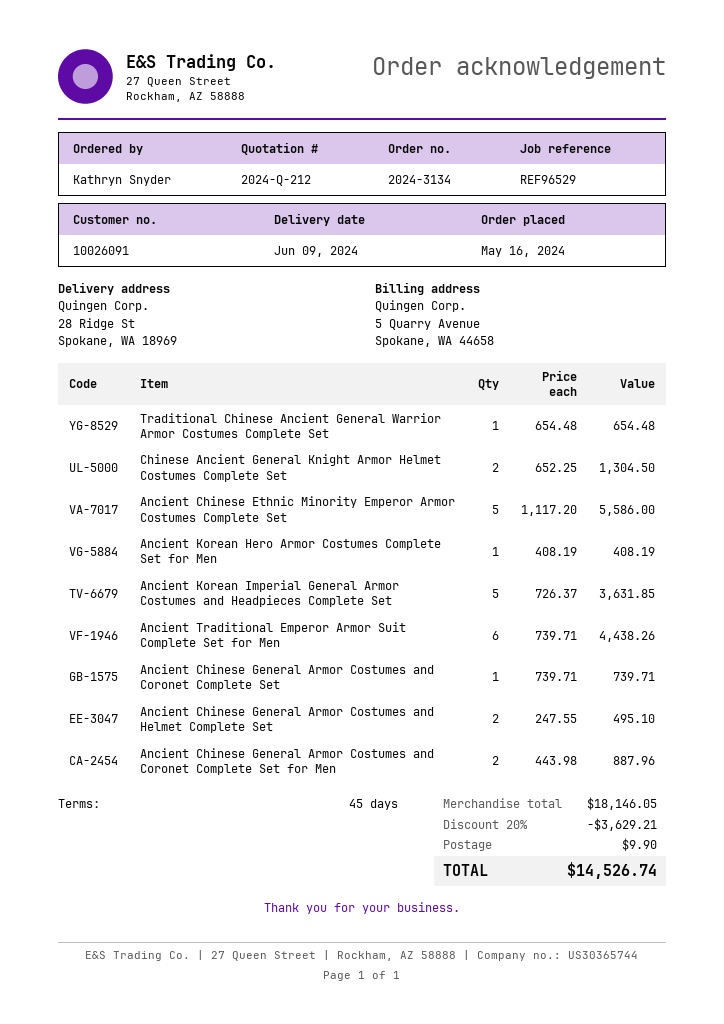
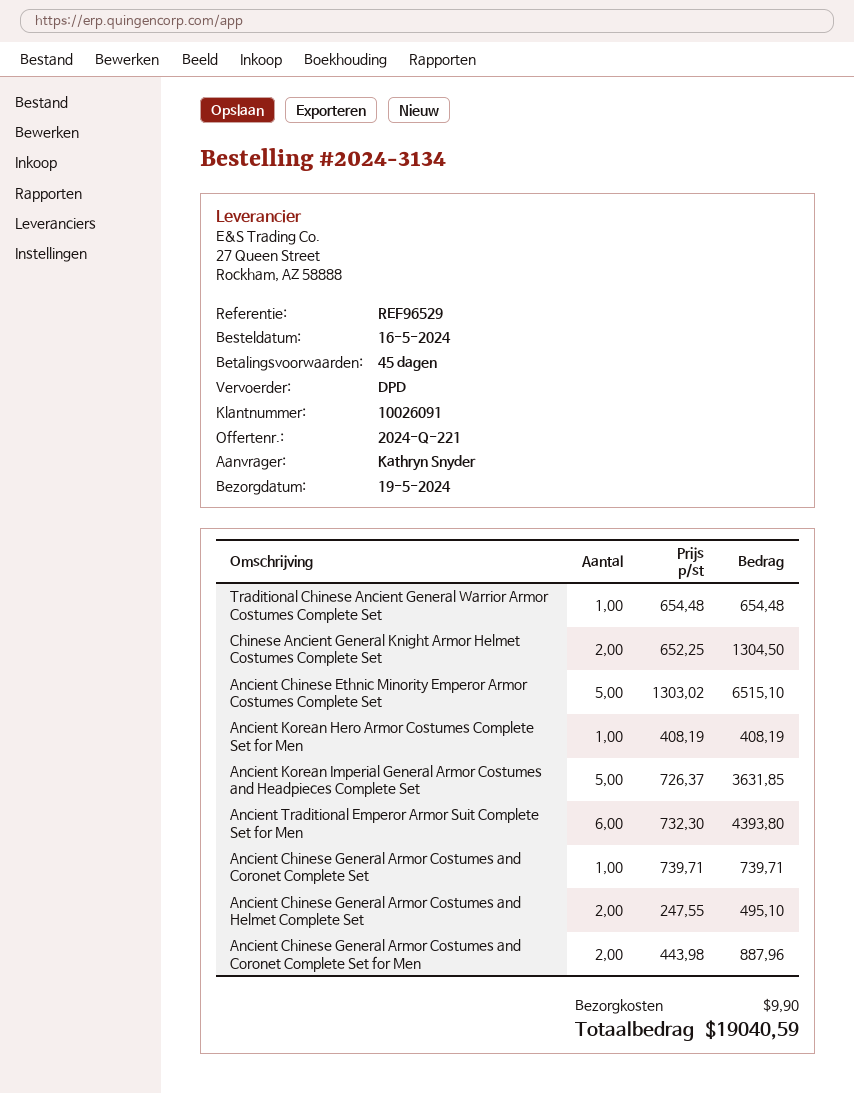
quote number: 2024-Q-212 -> 2024-Q-221
delivery date: 2024-06-09 -> 2024-05-19
Ancient Chinese Ethnic Minority Emperor Armor Costumes Complete Set: 5 x 1117.20 = 5586.00 -> 5 x 1303.02 = 6515.10
Ancient Traditional Emperor Armor Suit Complete Set for Men: 6 x 739.71 = 4438.26 -> 6 x 732.30 = 4393.80
discount: 20% = 3629.21 -> none
total: 14526.74 -> 19040.59

